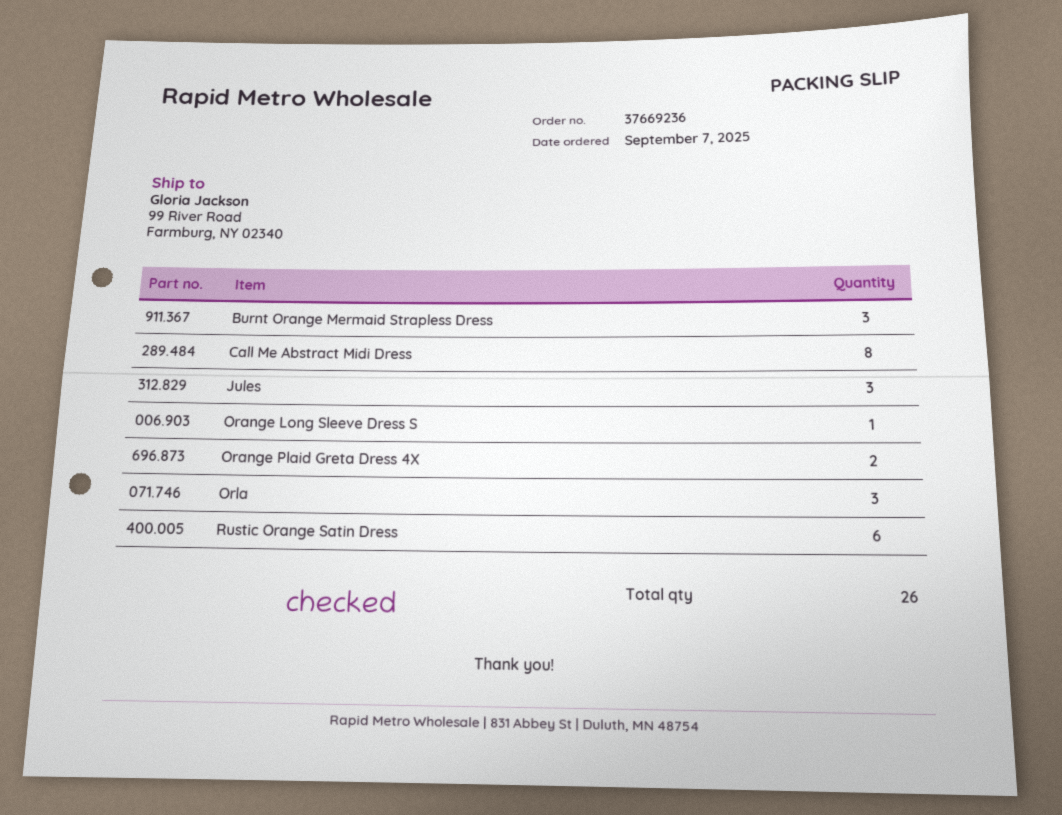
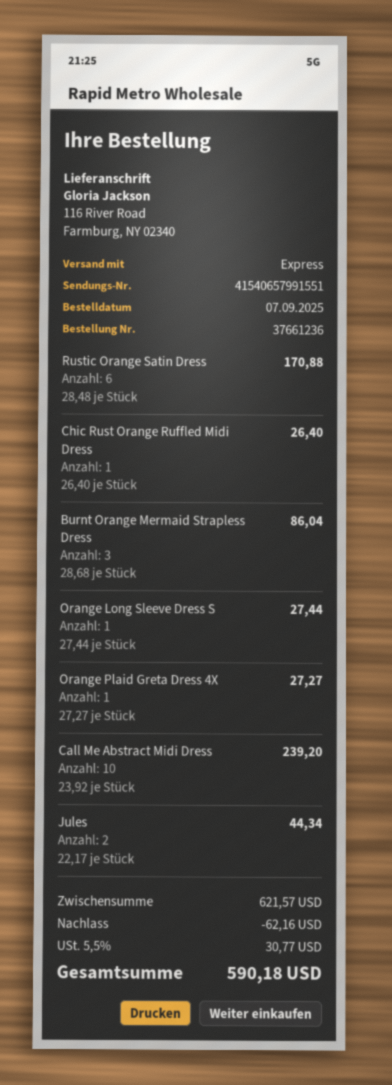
order number: 37669236 -> 37661236
ship to: 99 River Road, Farmburg, NY 02340 -> 116 River Road, Farmburg, NY 02340
Call Me Abstract Midi Dress: 8 -> 10
Jules: 3 -> 2
Orange Plaid Greta Dress 4X: 2 -> 1
Orla: 3 -> none
Chic Rust Orange Ruffled Midi Dress: none -> 1

